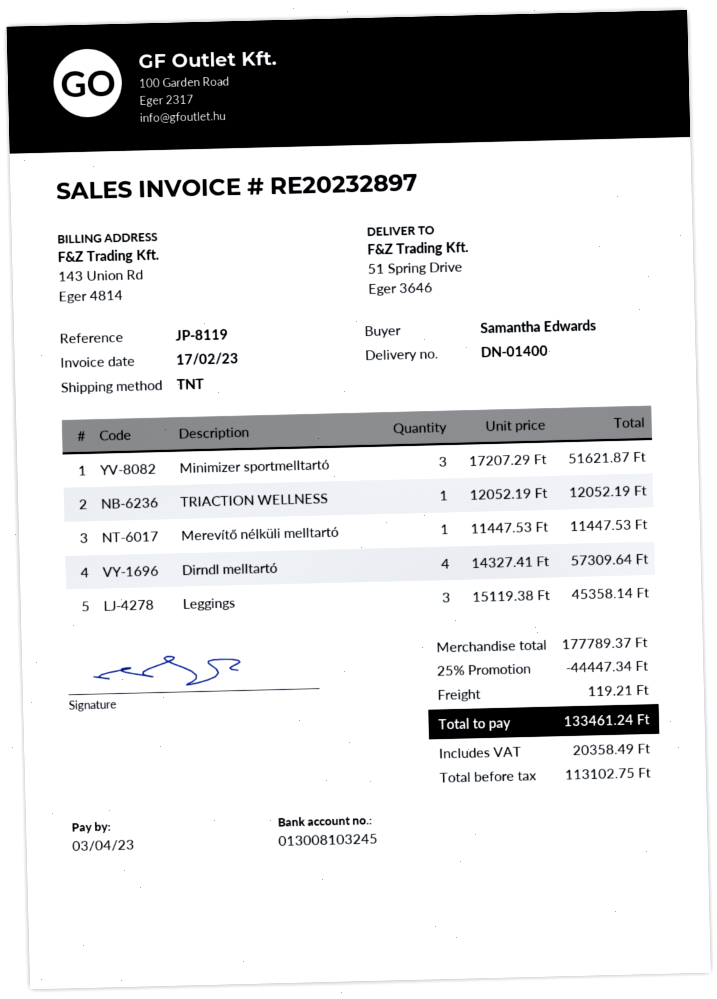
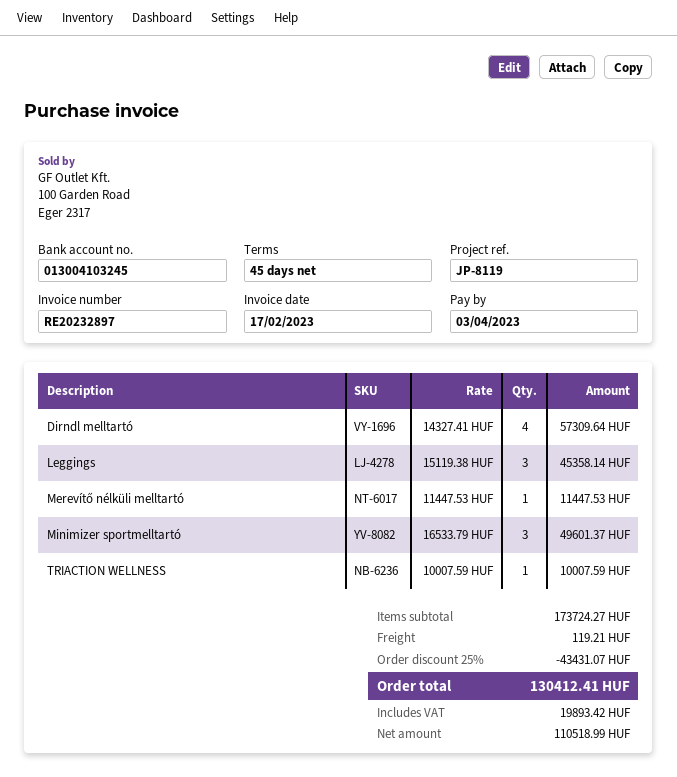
bank account: 013008103245 -> 013004103245
Minimizer sportmelltartó: 3 x 17207.29 = 51621.87 -> 3 x 16533.79 = 49601.37
TRIACTION WELLNESS: 1 x 12052.19 = 12052.19 -> 1 x 10007.59 = 10007.59
subtotal: 177789.37 -> 173724.27
discount: 25% = 44447.34 -> 25% = 43431.07
net: 113102.75 -> 110518.99
tax: 20358.49 -> 19893.42
total: 133461.24 -> 130412.41

